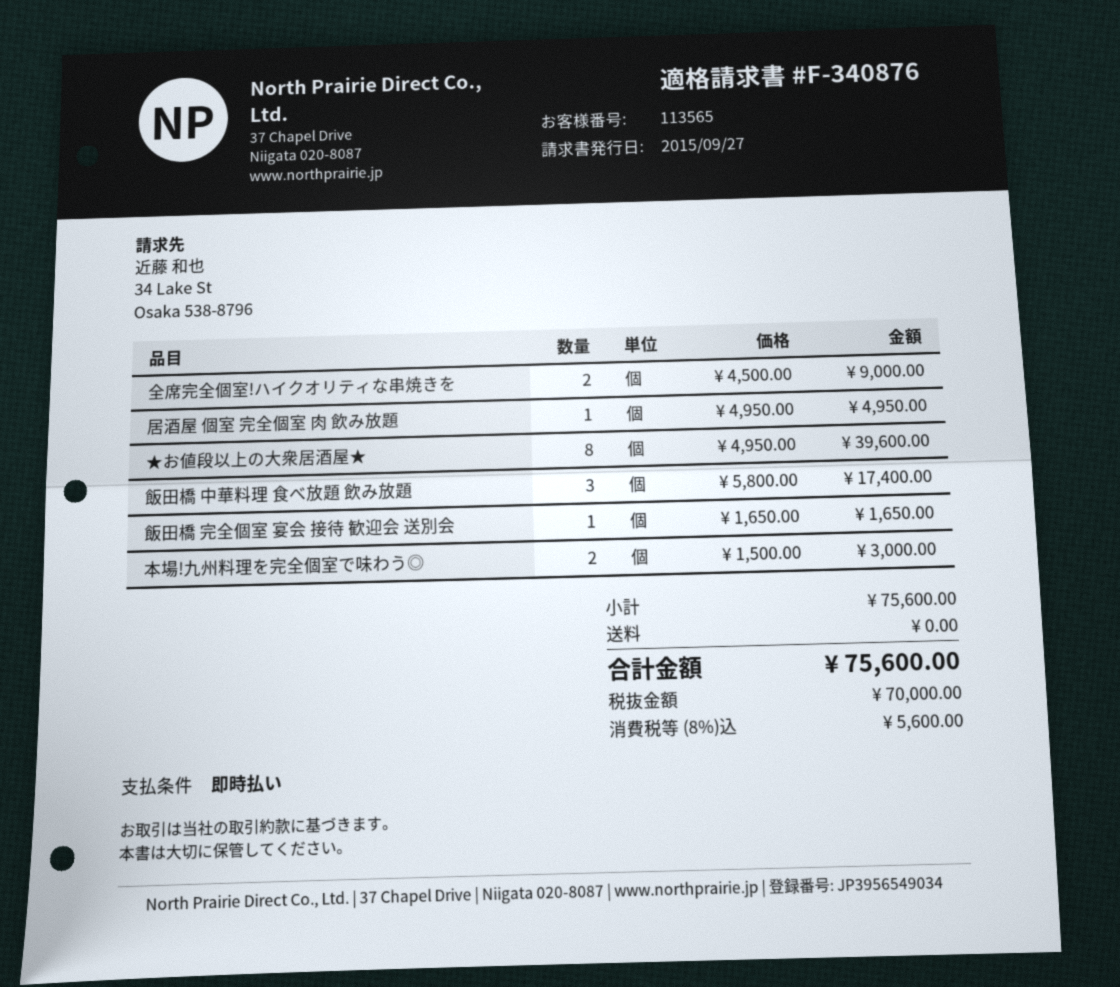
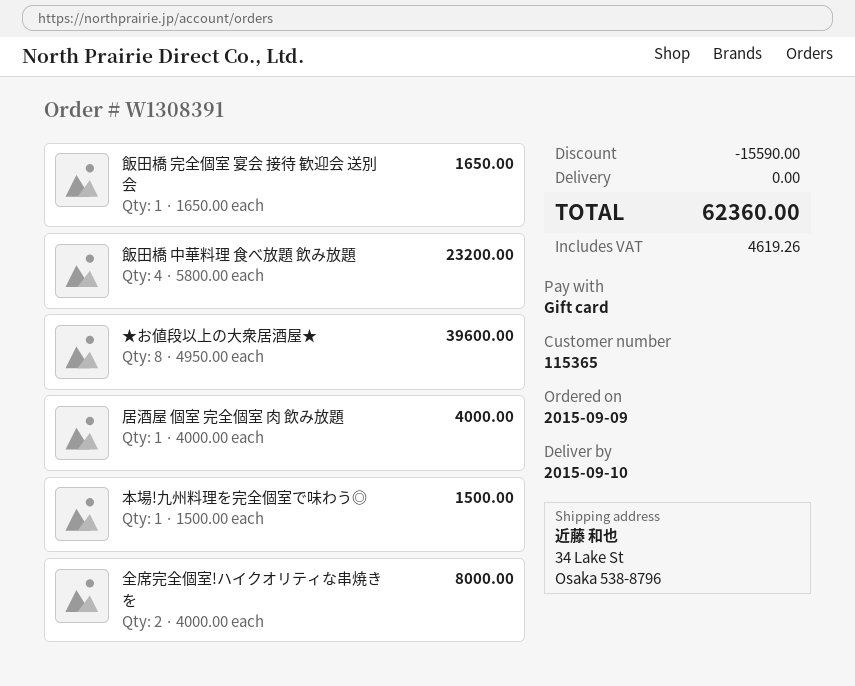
customer number: 113565 -> 115365
全席完全個室!ハイクオリティな串焼きを: 2 x 4500.00 = 9000.00 -> 2 x 4000.00 = 8000.00
居酒屋 個室 完全個室 肉 飲み放題: 1 x 4950.00 = 4950.00 -> 1 x 4000.00 = 4000.00
飯田橋 中華料理 食べ放題 飲み放題: 3 x 5800.00 = 17400.00 -> 4 x 5800.00 = 23200.00
本場!九州料理を完全個室で味わう◎: 2 x 1500.00 = 3000.00 -> 1 x 1500.00 = 1500.00
discount: none -> 15590.00
tax: 5600.00 -> 4619.26
total: 75600.00 -> 62360.00

